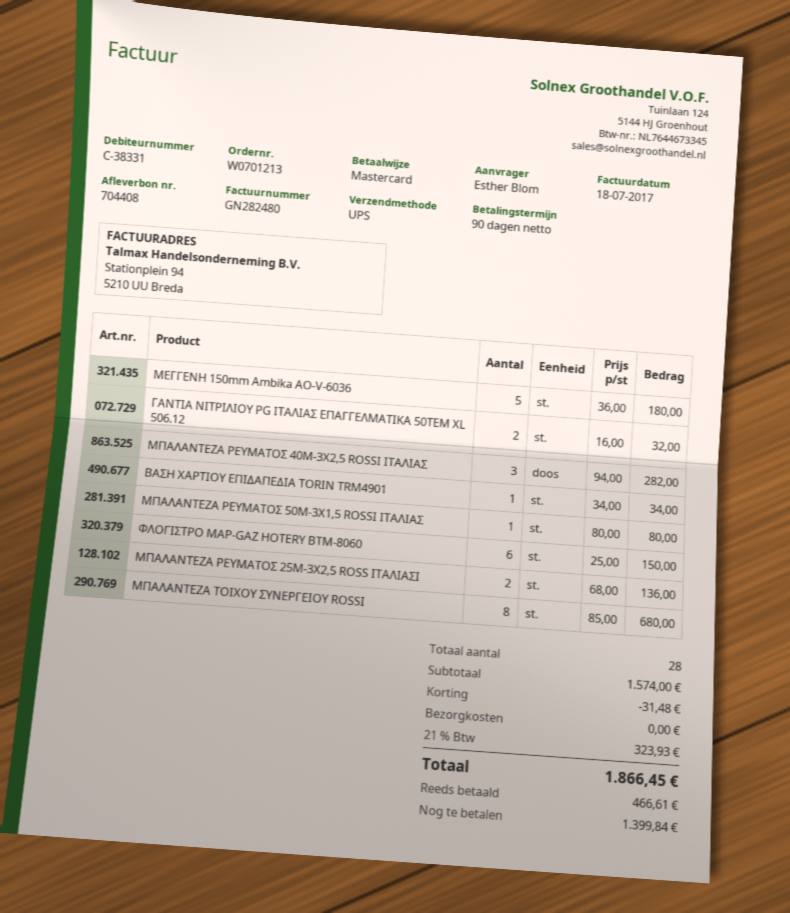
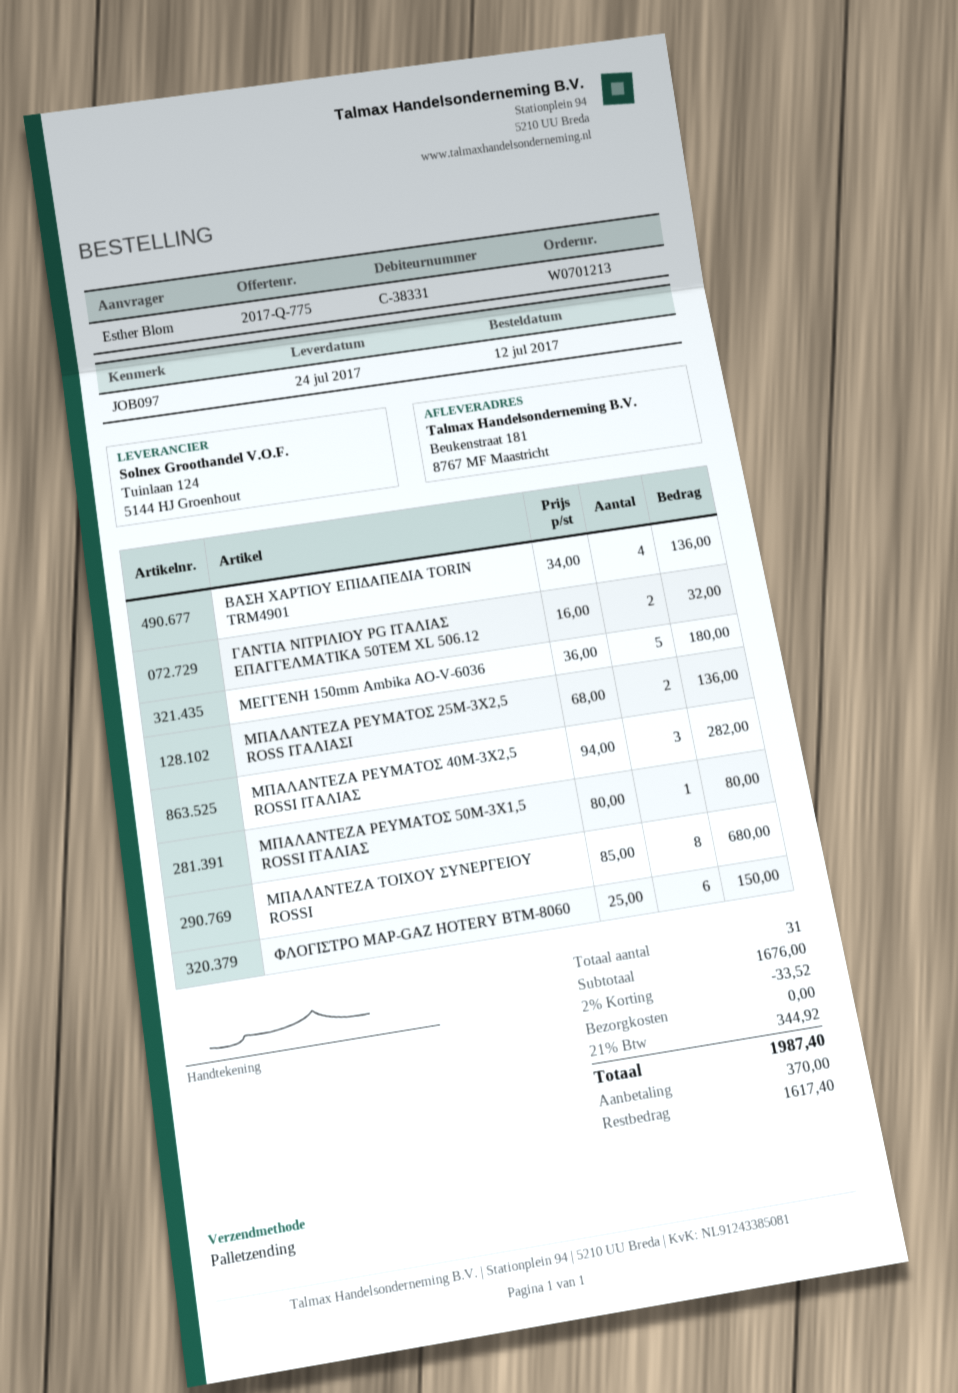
shipping method: UPS -> pallet freight
ΒΑΣΗ ΧΑΡΤΙΟΥ ΕΠΙΔΑΠΕΔΙΑ TORIN TRM4901: 1 x 34.00 = 34.00 -> 4 x 34.00 = 136.00
total quantity: 28 -> 31
subtotal: 1574.00 -> 1676.00
discount: 31.48 -> 33.52
tax: 21% = 323.93 -> 21% = 344.92
total: 1866.45 -> 1987.40
deposit: 466.61 -> 370.00
balance: 1399.84 -> 1617.40

